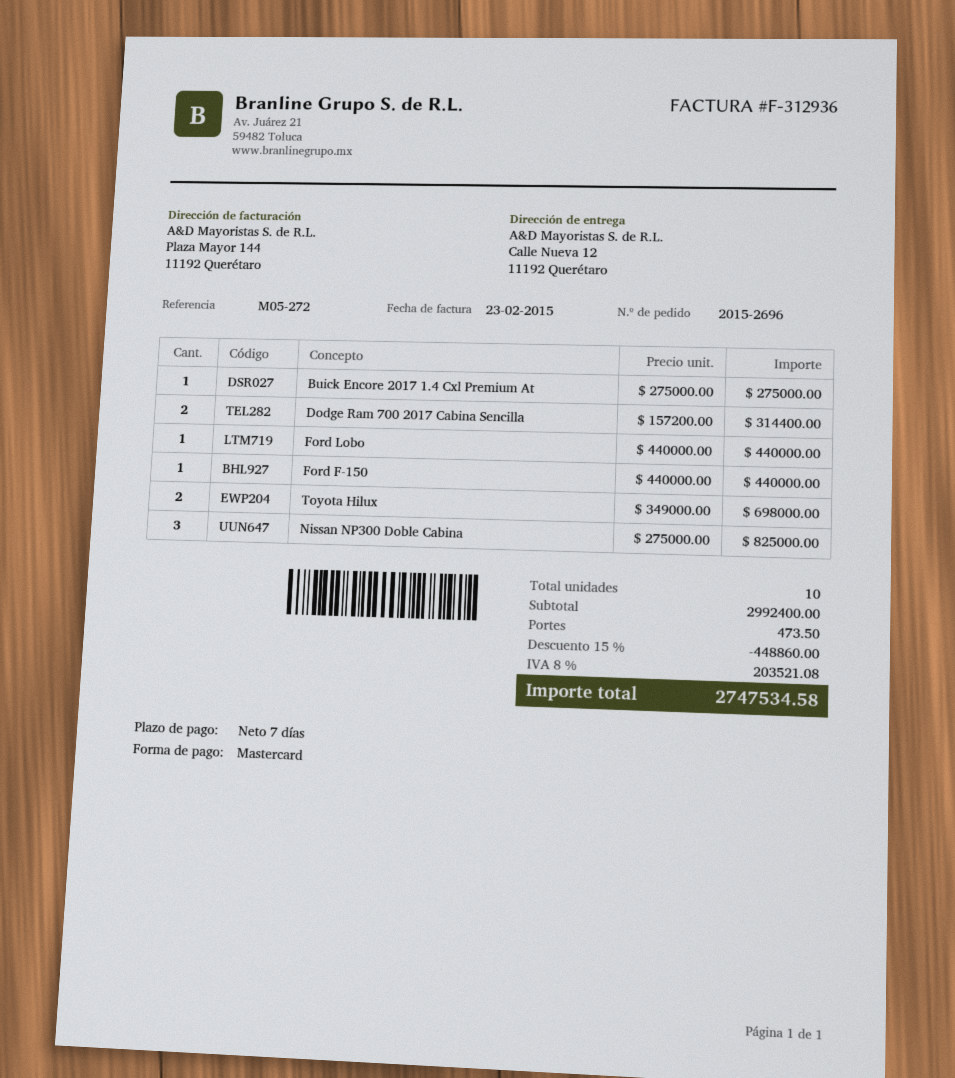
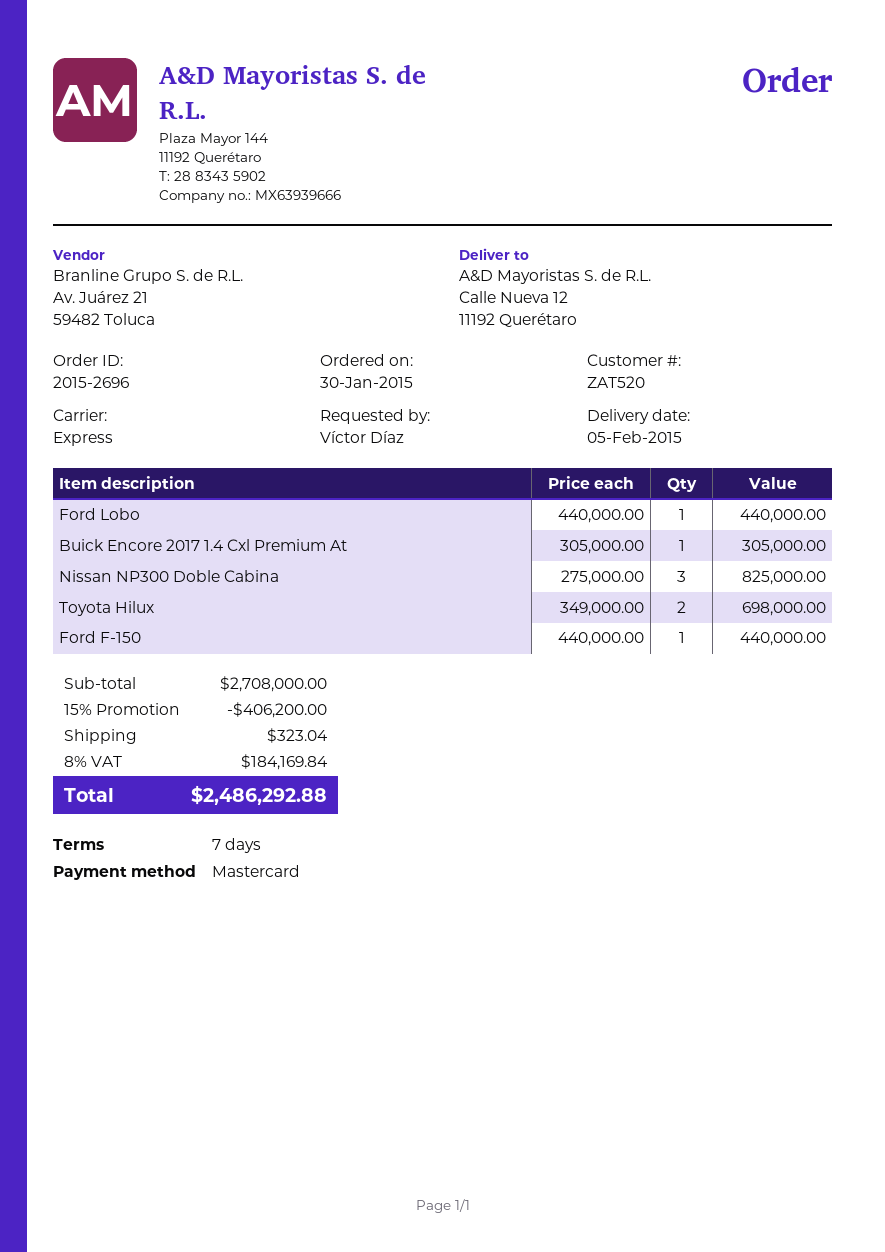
Buick Encore 2017 1.4 Cxl Premium At: 1 x 275000.00 = 275000.00 -> 1 x 305000.00 = 305000.00
Dodge Ram 700 2017 Cabina Sencilla: 2 x 157200.00 = 314400.00 -> none
subtotal: 2992400.00 -> 2708000.00
discount: 15% = 448860.00 -> 15% = 406200.00
shipping: 473.50 -> 323.04
tax: 8% = 203521.08 -> 8% = 184169.84
total: 2747534.58 -> 2486292.88

